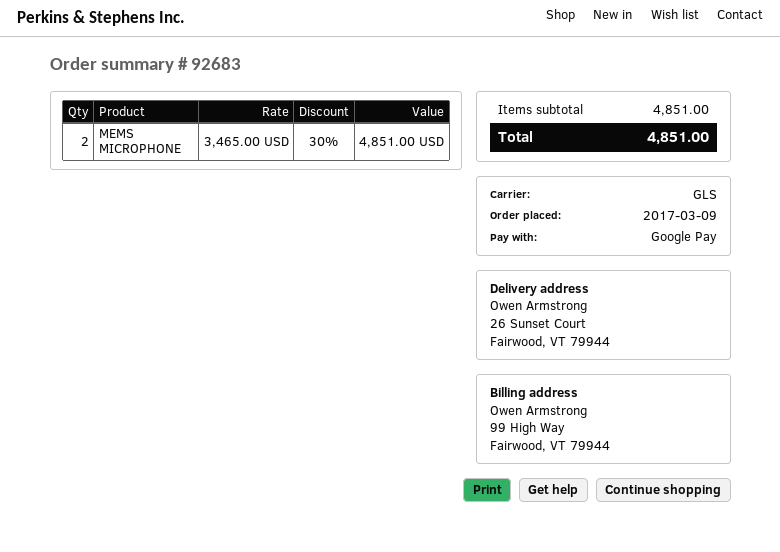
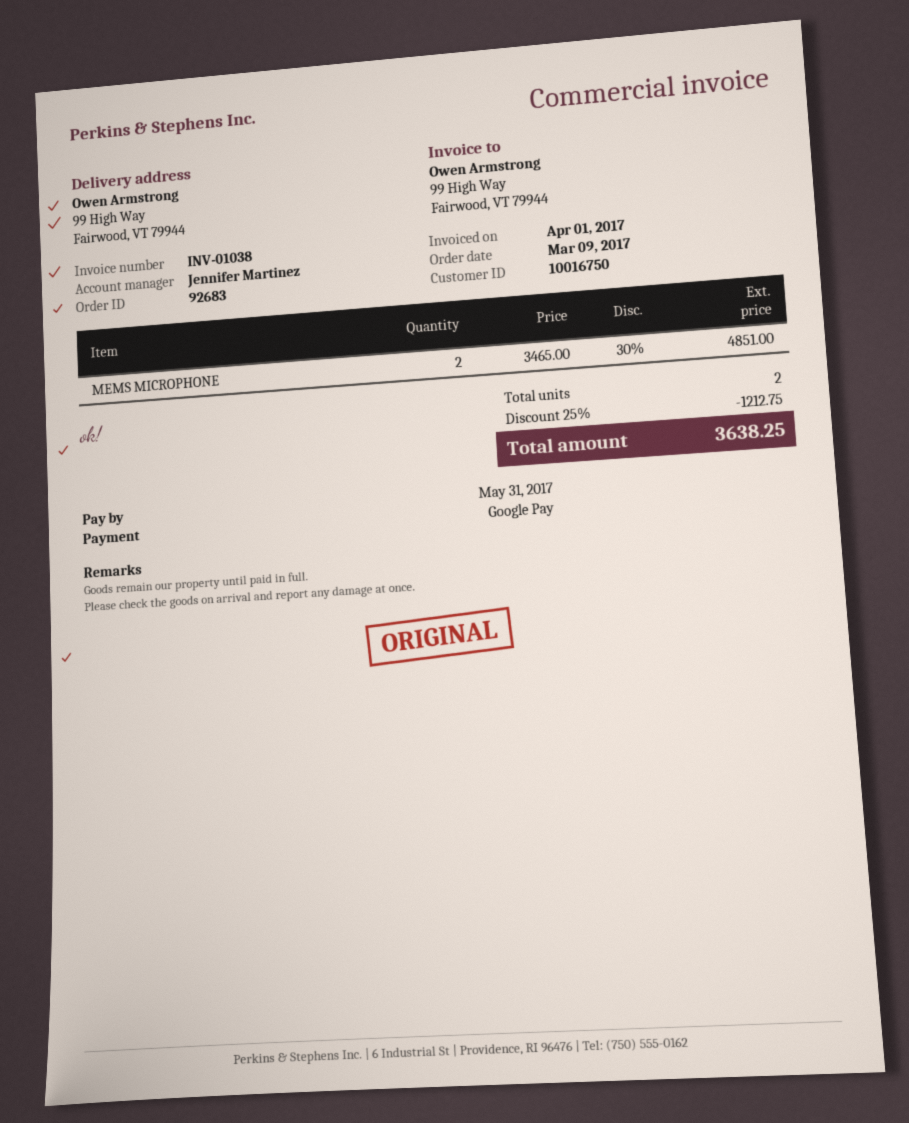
ship to: 26 Sunset Court, Fairwood, VT 79944 -> 99 High Way, Fairwood, VT 79944
discount: none -> 25% = 1212.75
total: 4851.00 -> 3638.25

